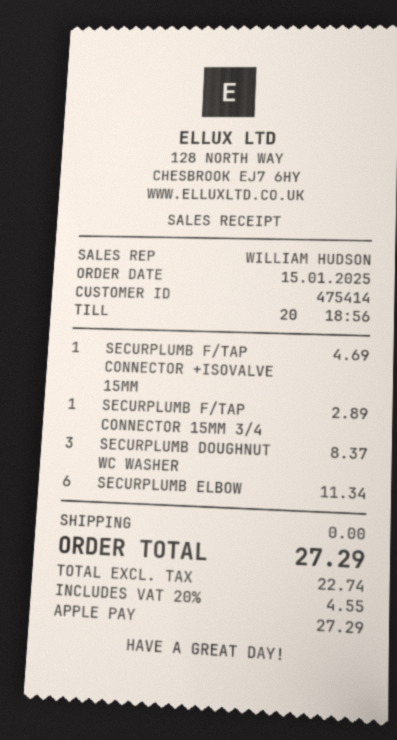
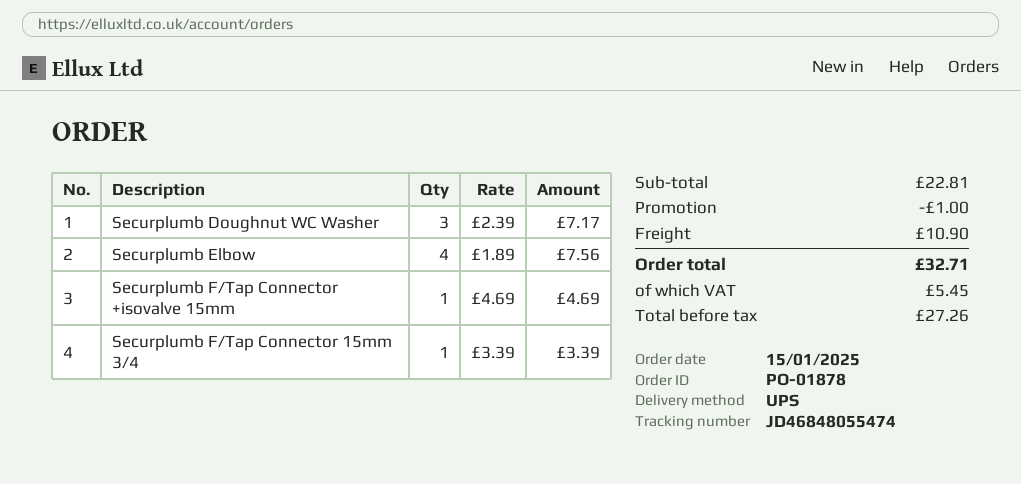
SECURPLUMB F/TAP CONNECTOR 15MM 3/4: 1 for 2.89 -> 1 for 3.39
SECURPLUMB DOUGHNUT WC WASHER: 3 for 8.37 -> 3 for 7.17
SECURPLUMB ELBOW: 6 for 11.34 -> 4 for 7.56
discount: none -> 1.00
shipping: 0.00 -> 10.90
net: 22.74 -> 27.26
tax: 4.55 -> 5.45
total: 27.29 -> 32.71

